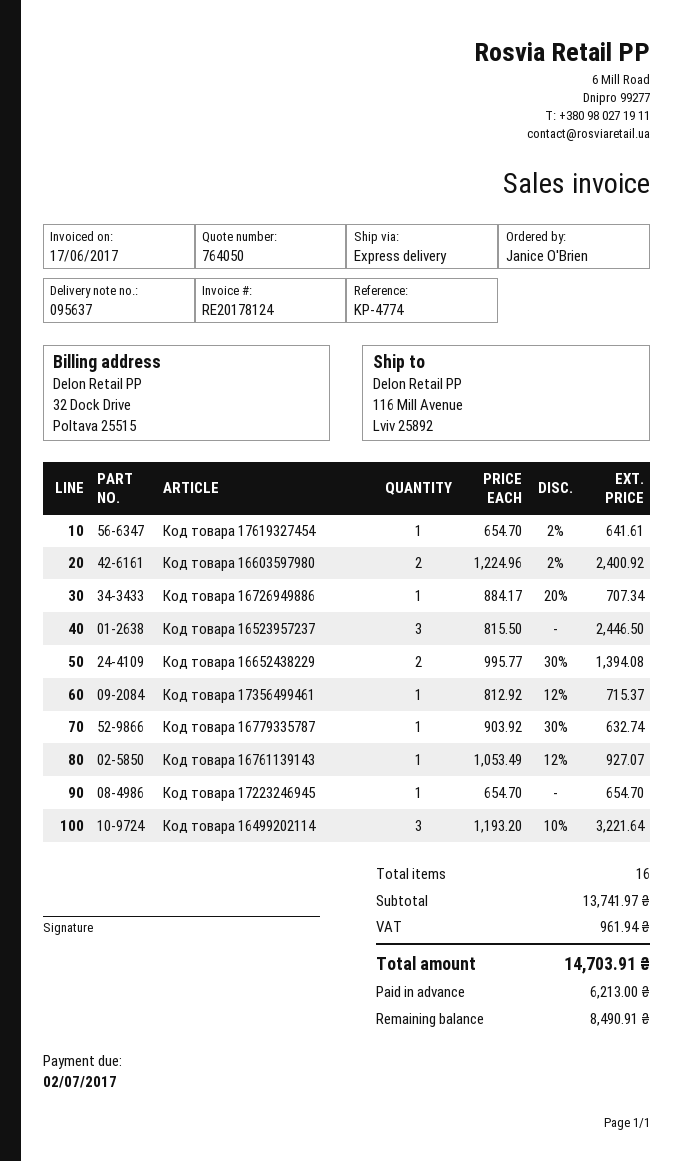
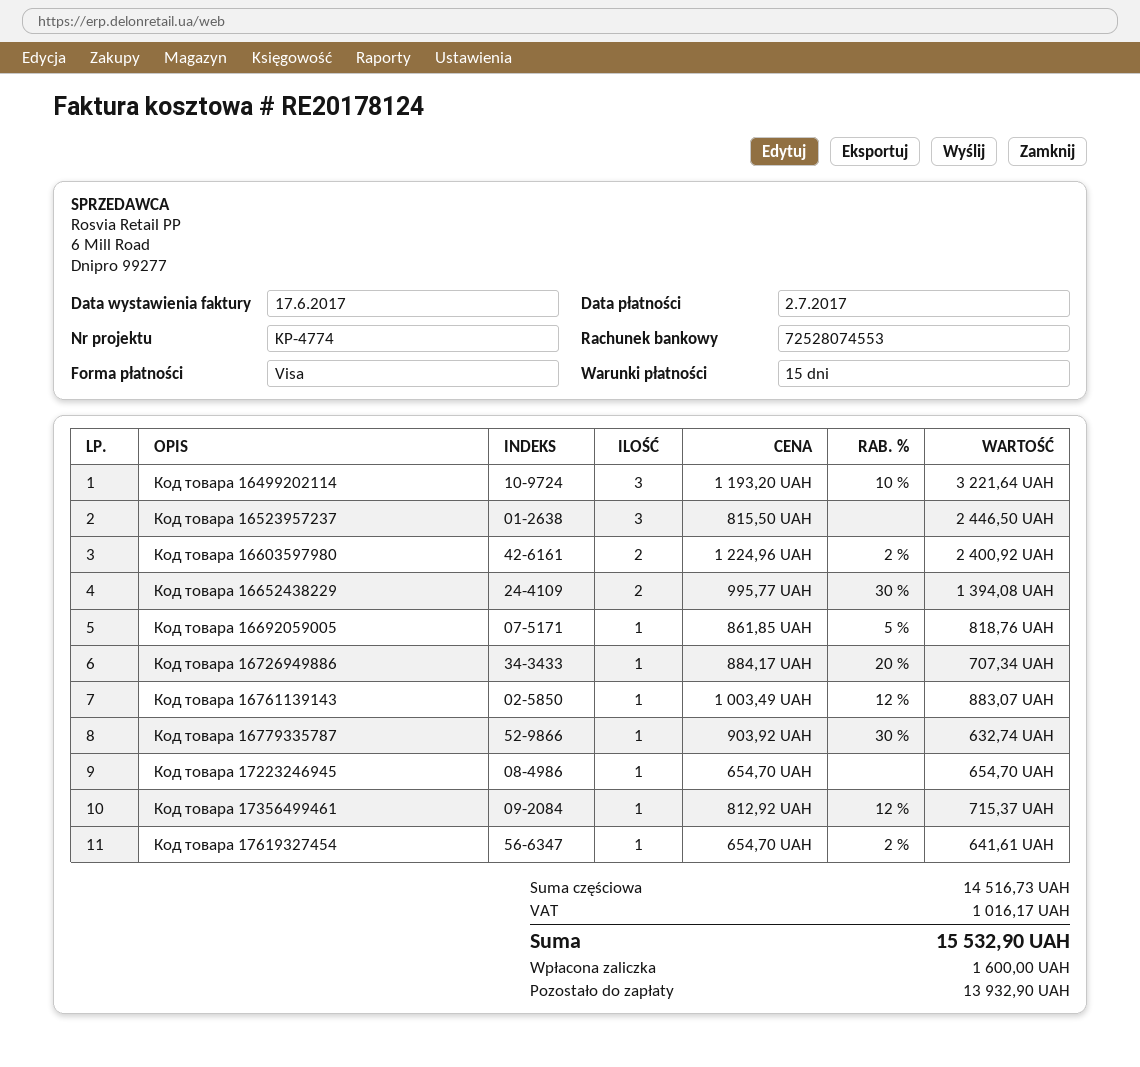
Код товара 16761139143: 1 x 1053.49 - 12% = 927.07 -> 1 x 1003.49 - 12% = 883.07
Код товара 16692059005: none -> 1 x 861.85 - 5% = 818.76
subtotal: 13741.97 -> 14516.73
tax: 961.94 -> 1016.17
total: 14703.91 -> 15532.90
deposit: 6213.00 -> 1600.00
balance: 8490.91 -> 13932.90

